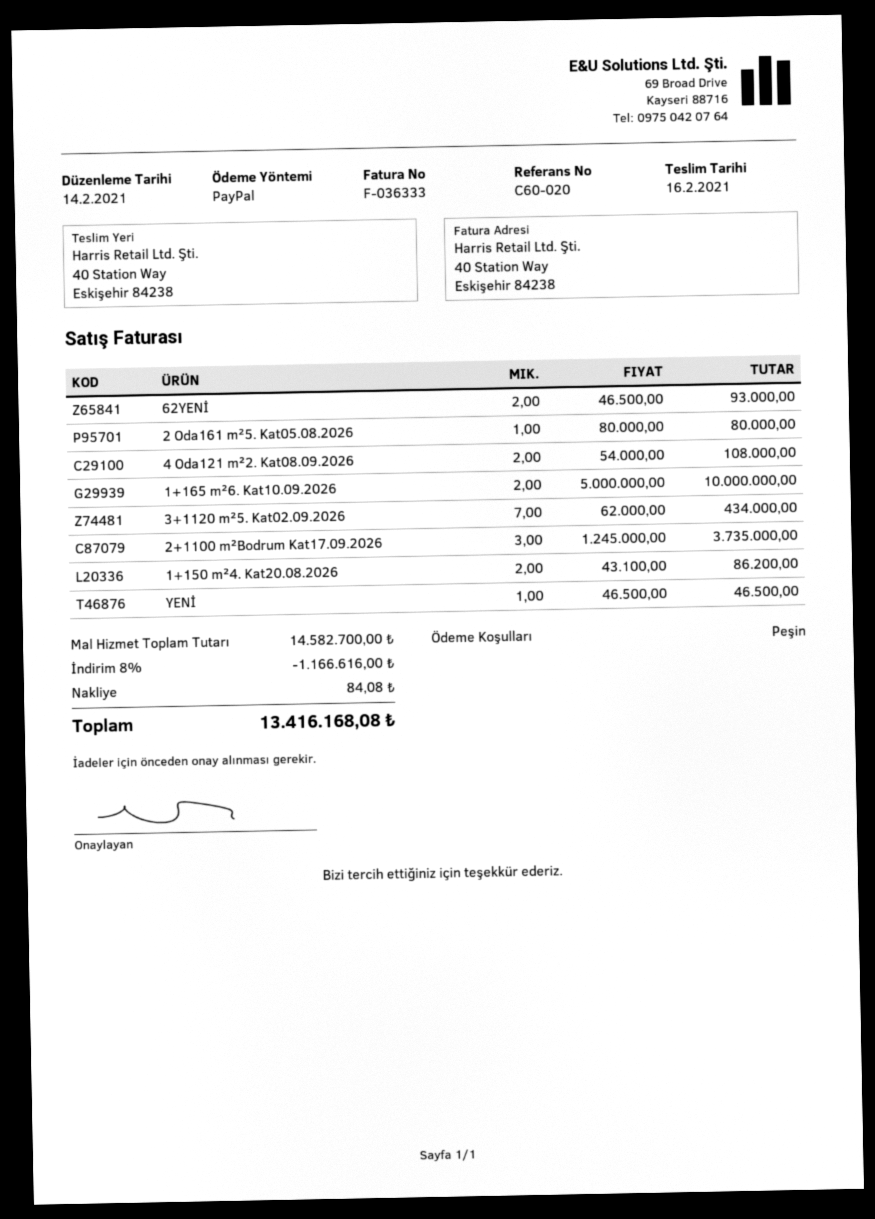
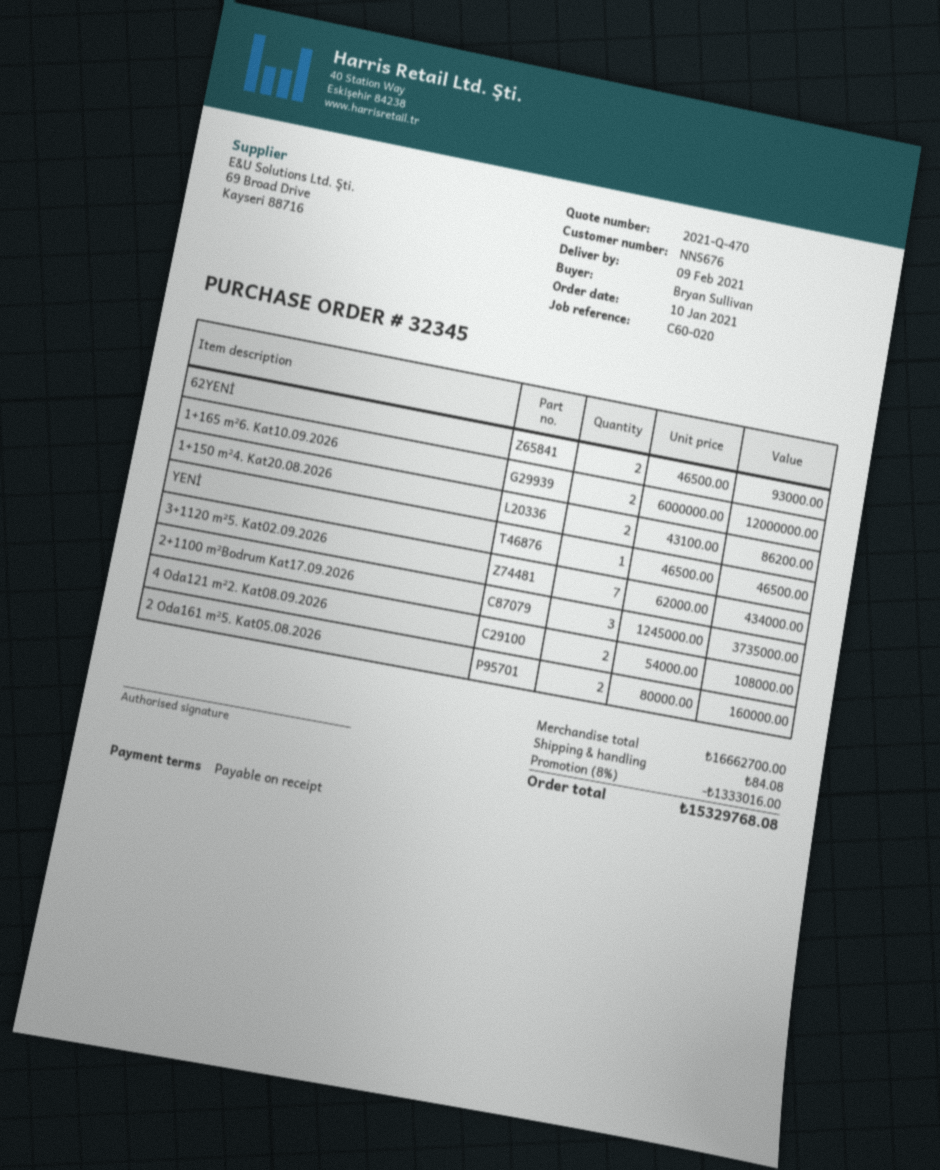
delivery date: 2021-02-16 -> 2021-02-09
2 Oda161 m²5. Kat05.08.2026: 1 x 80000.00 = 80000.00 -> 2 x 80000.00 = 160000.00
1+165 m²6. Kat10.09.2026: 2 x 5000000.00 = 10000000.00 -> 2 x 6000000.00 = 12000000.00
subtotal: 14582700.00 -> 16662700.00
discount: 8% = 1166616.00 -> 8% = 1333016.00
total: 13416168.08 -> 15329768.08

